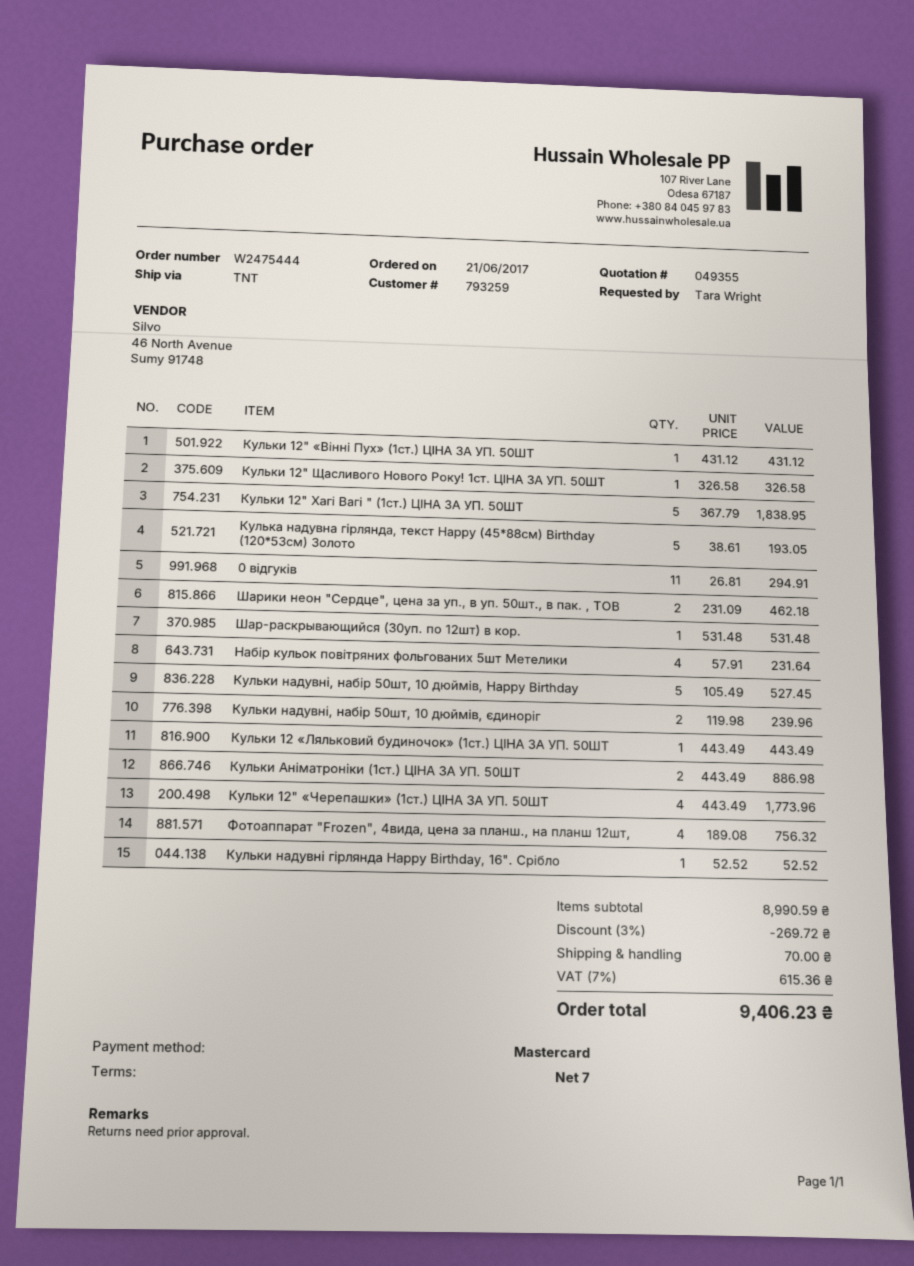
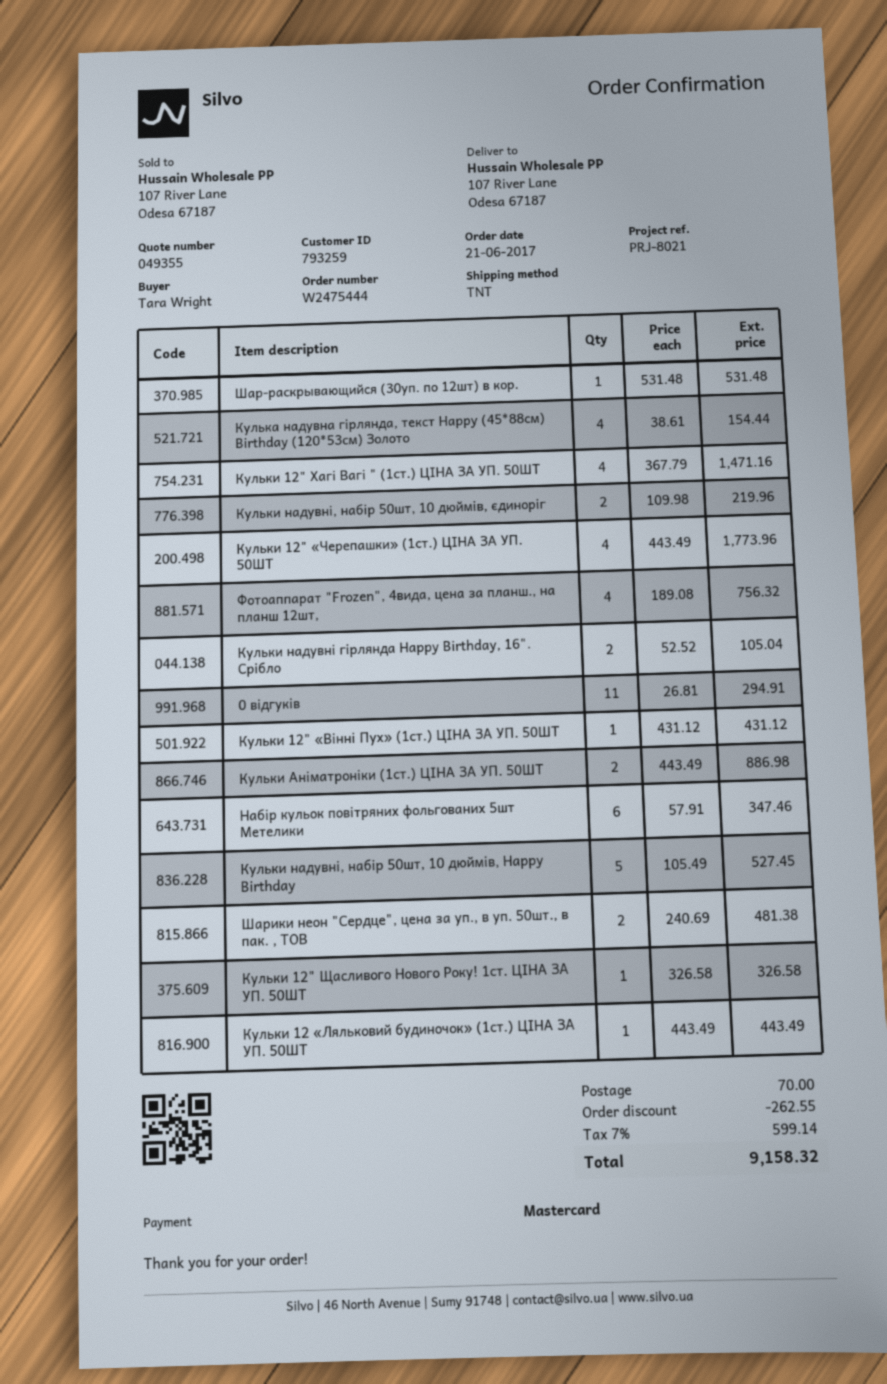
Кульки 12" Хагі Вагі " (1ст.) ЦІНА ЗА УП. 50ШТ: 5 x 367.79 = 1838.95 -> 4 x 367.79 = 1471.16
Кулька надувна гірлянда, текст Happy (45*88см) Birthday (120*53см) Золото: 5 x 38.61 = 193.05 -> 4 x 38.61 = 154.44
Шарики неон "Сердце", цена за уп., в уп. 50шт., в пак. , ТОВ: 2 x 231.09 = 462.18 -> 2 x 240.69 = 481.38
Набір кульок повітряних фольгованих 5шт Метелики: 4 x 57.91 = 231.64 -> 6 x 57.91 = 347.46
Кульки надувні, набір 50шт, 10 дюймів, єдиноріг: 2 x 119.98 = 239.96 -> 2 x 109.98 = 219.96
Кульки надувні гірлянда Happy Birthday, 16". Срібло: 1 x 52.52 = 52.52 -> 2 x 52.52 = 105.04
discount: 269.72 -> 262.55
tax: 7% = 615.36 -> 7% = 599.14
total: 9406.23 -> 9158.32

